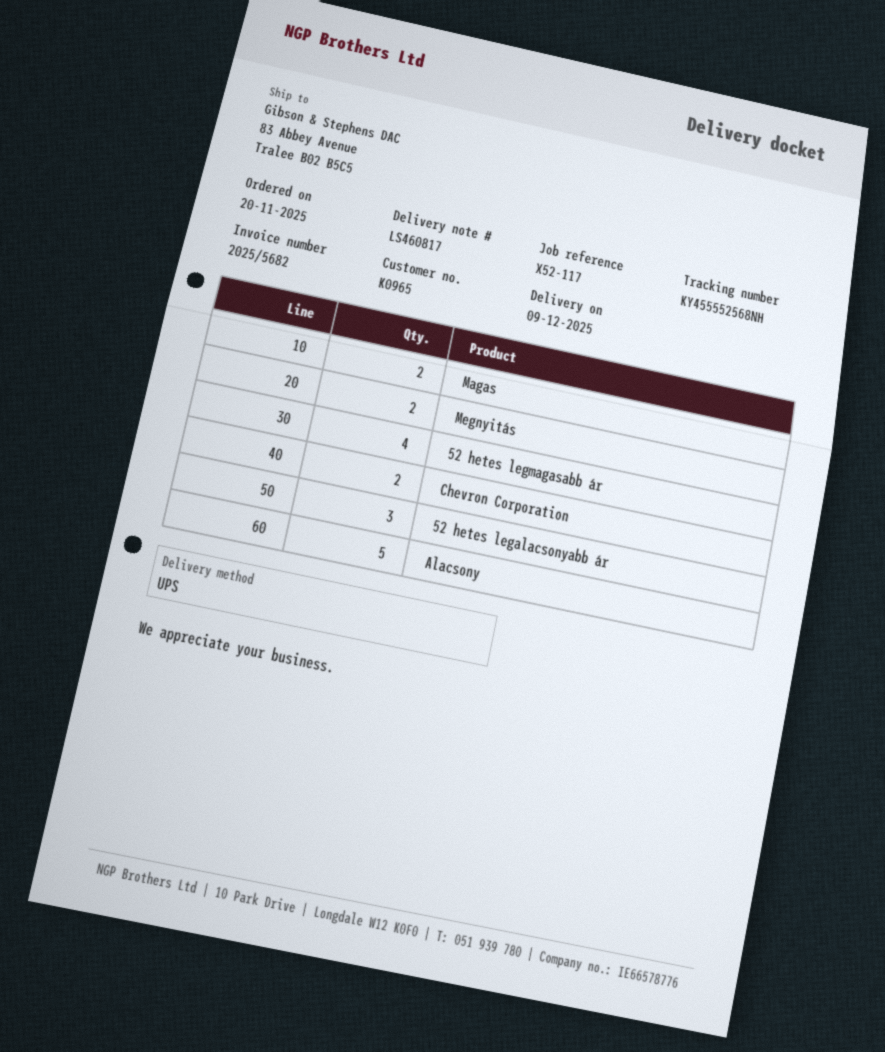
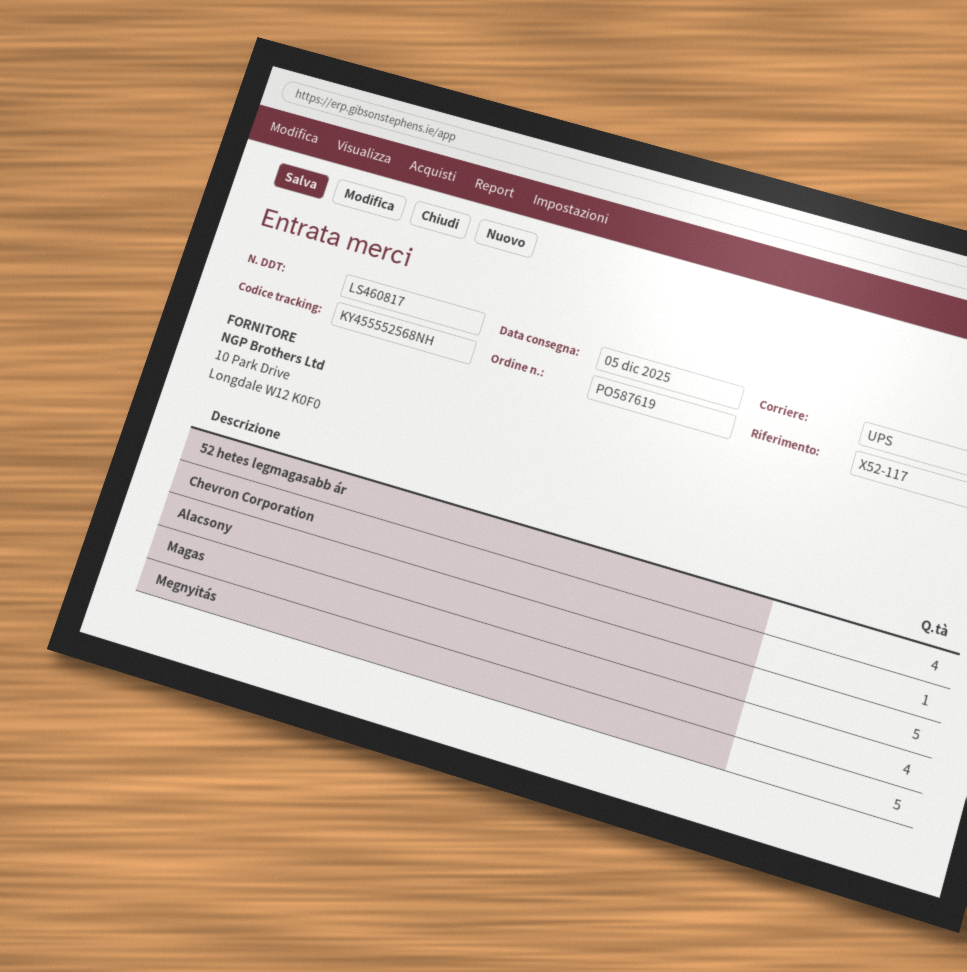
delivery date: 2025-12-09 -> 2025-12-05
Magas: 2 -> 4
Megnyitás: 2 -> 5
Chevron Corporation: 2 -> 1
52 hetes legalacsonyabb ár: 3 -> none

